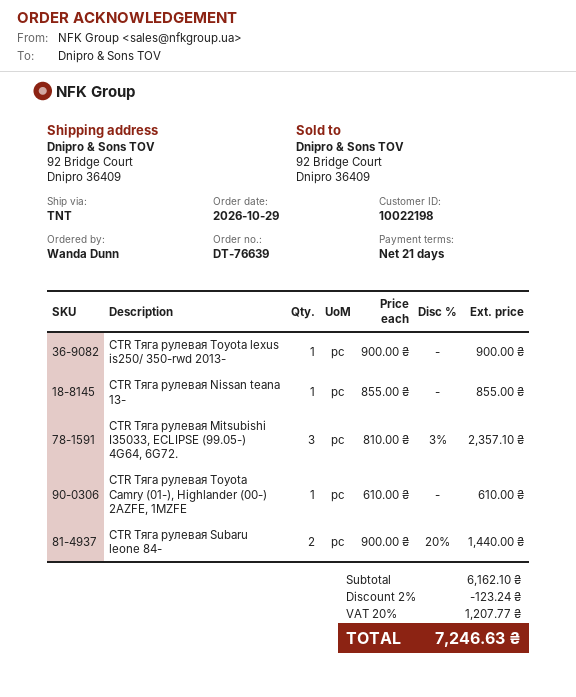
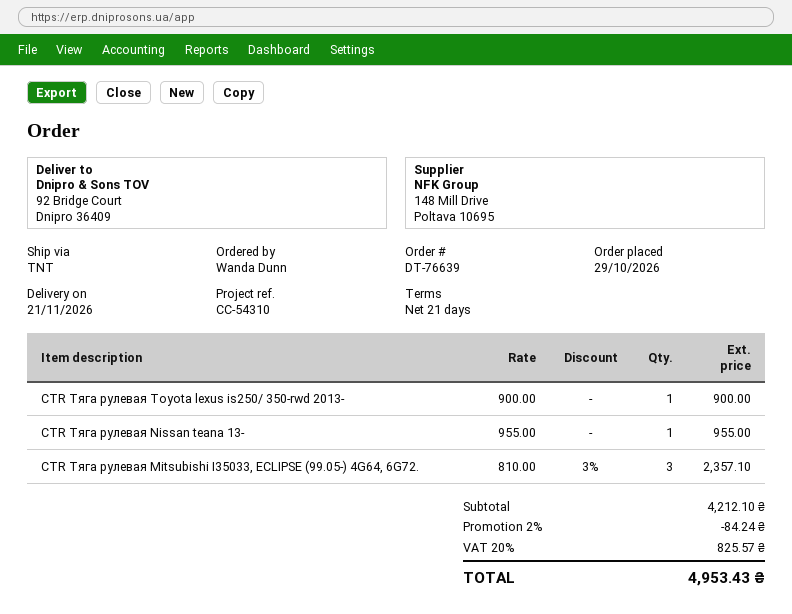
CTR Тяга рулевая Nissan teana 13-: 1 x 855.00 = 855.00 -> 1 x 955.00 = 955.00
CTR Тяга рулевая Toyota Camry (01-), Highlander (00-) 2AZFE, 1MZFE: 1 x 610.00 = 610.00 -> none
CTR Тяга рулевая Subaru leone 84-: 2 x 900.00 - 20% = 1440.00 -> none
subtotal: 6162.10 -> 4212.10
discount: 2% = 123.24 -> 2% = 84.24
tax: 20% = 1207.77 -> 20% = 825.57
total: 7246.63 -> 4953.43

